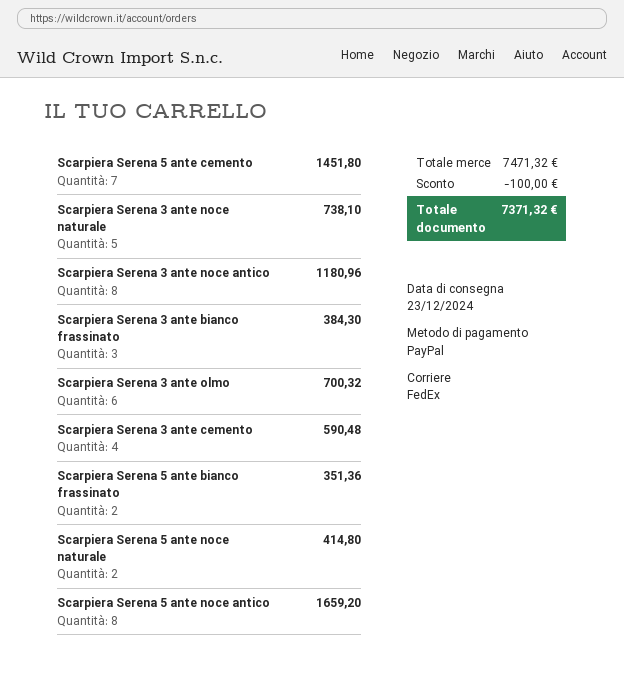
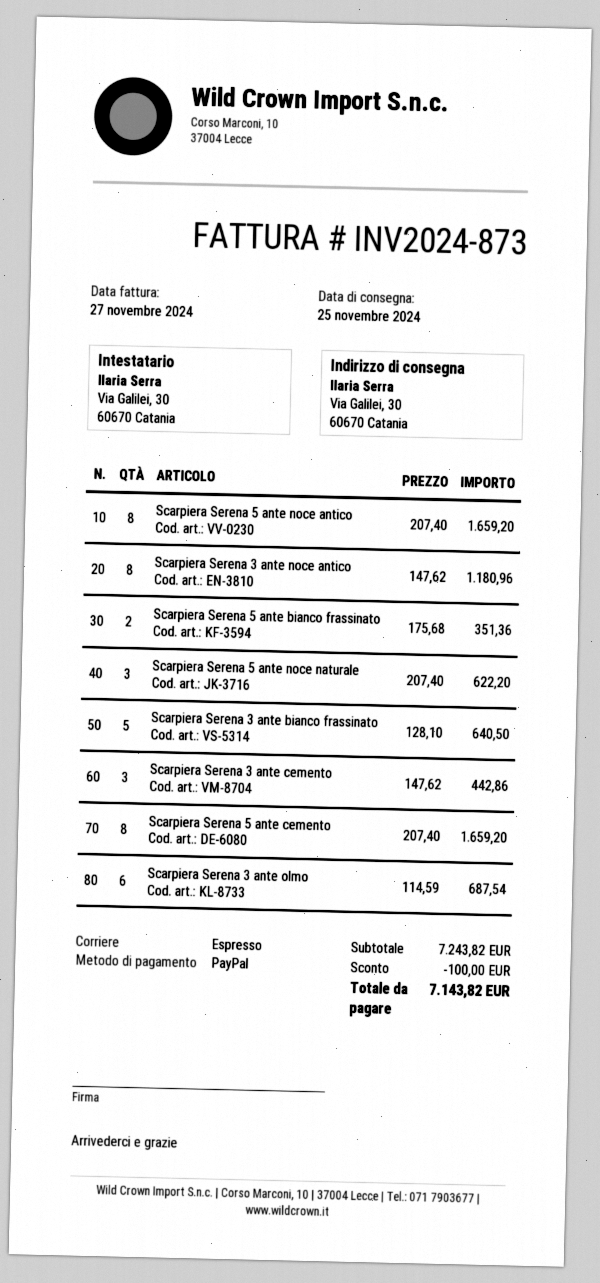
delivery date: 2024-12-23 -> 2024-11-25
shipping method: FedEx -> express
Scarpiera Serena 5 ante cemento: 7 for 1451.80 -> 8 for 1659.20
Scarpiera Serena 3 ante noce naturale: 5 for 738.10 -> none
Scarpiera Serena 3 ante bianco frassinato: 3 for 384.30 -> 5 for 640.50
Scarpiera Serena 3 ante olmo: 6 for 700.32 -> 6 for 687.54
Scarpiera Serena 3 ante cemento: 4 for 590.48 -> 3 for 442.86
Scarpiera Serena 5 ante noce naturale: 2 for 414.80 -> 3 for 622.20
subtotal: 7471.32 -> 7243.82
total: 7371.32 -> 7143.82

